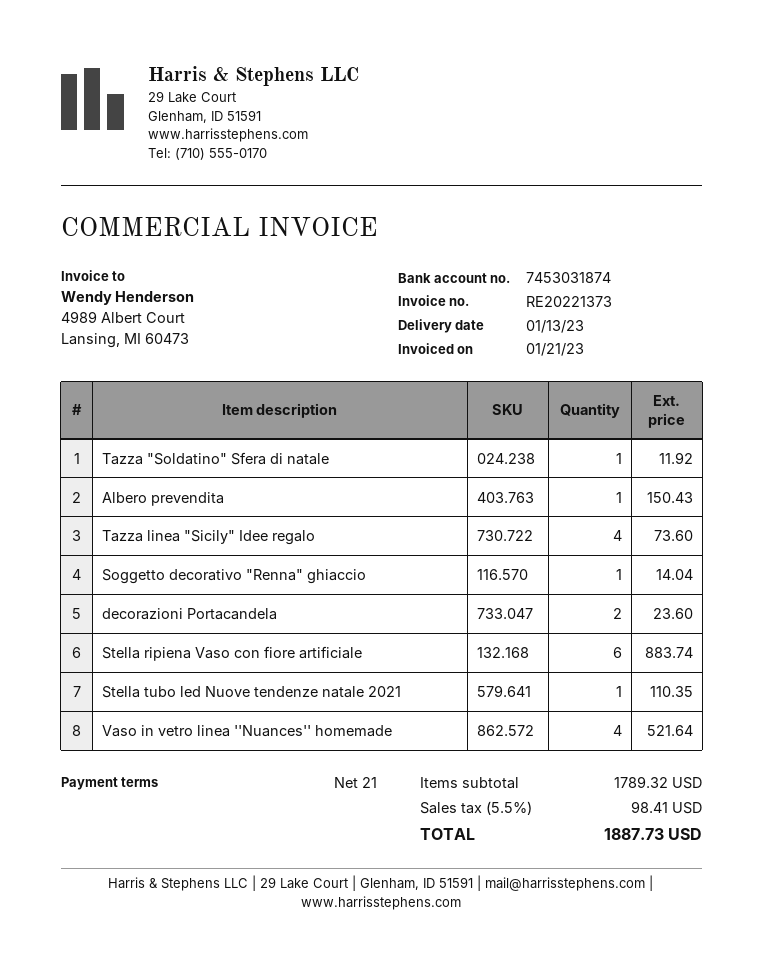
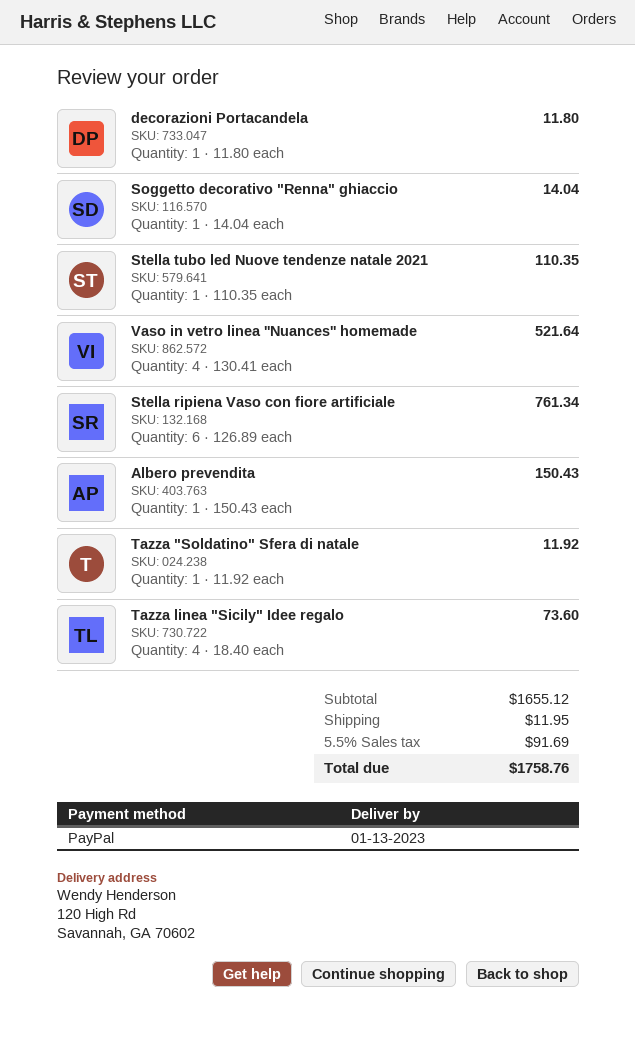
decorazioni Portacandela: 2 for 23.60 -> 1 for 11.80
Stella ripiena Vaso con fiore artificiale: 6 for 883.74 -> 6 for 761.34
subtotal: 1789.32 -> 1655.12
shipping: none -> 11.95
tax: 5.5% = 98.41 -> 5.5% = 91.69
total: 1887.73 -> 1758.76

